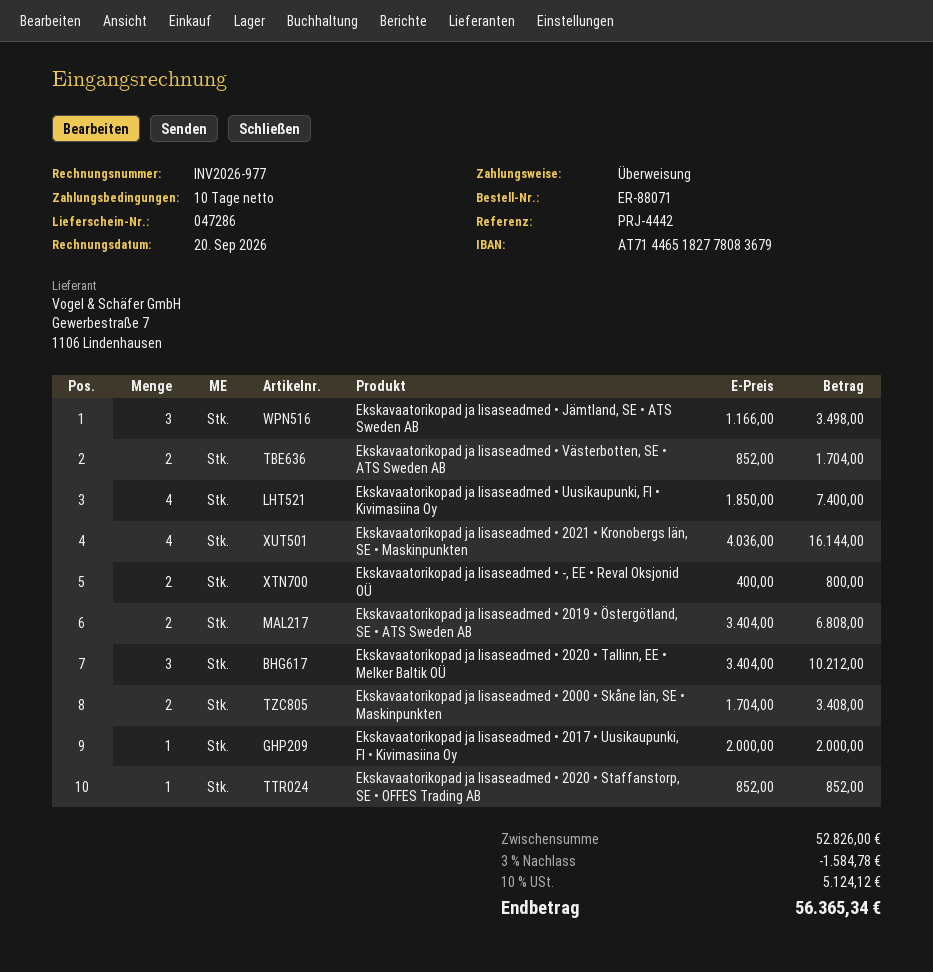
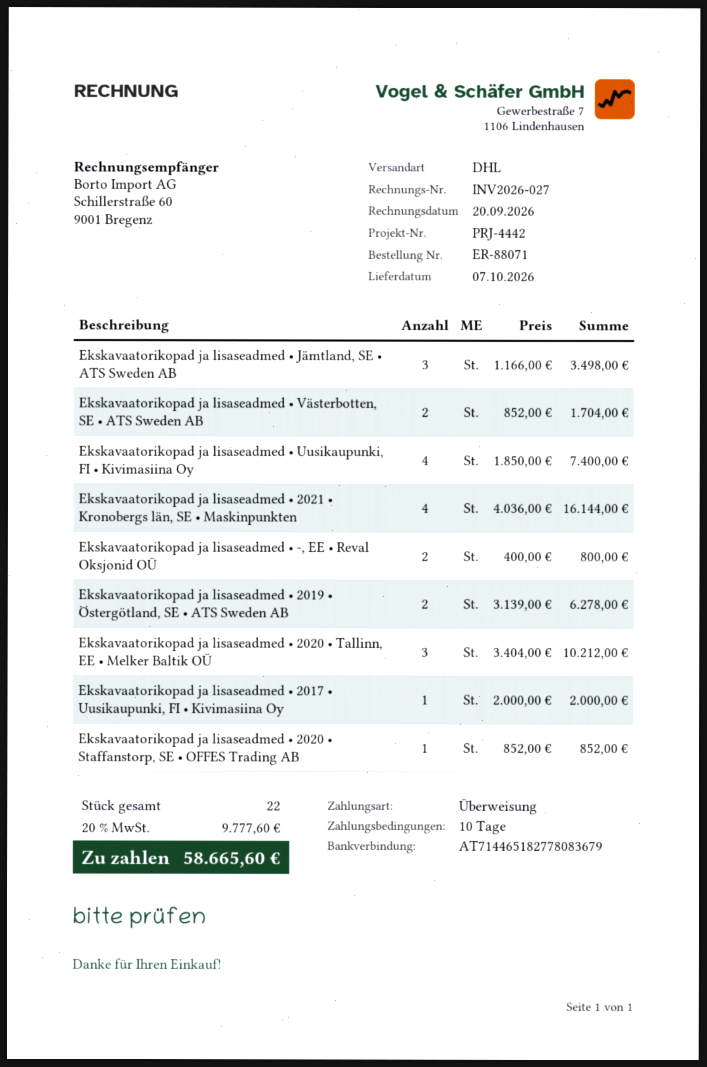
invoice number: INV2026-977 -> INV2026-027
Ekskavaatorikopad ja lisaseadmed • 2019 • Östergötland, SE • ATS Sweden AB: 2 x 3404.00 = 6808.00 -> 2 x 3139.00 = 6278.00
Ekskavaatorikopad ja lisaseadmed • 2000 • Skåne län, SE • Maskinpunkten: 2 x 1704.00 = 3408.00 -> none
discount: 3% = 1584.78 -> none
tax: 10% = 5124.12 -> 20% = 9777.60
total: 56365.34 -> 58665.60

